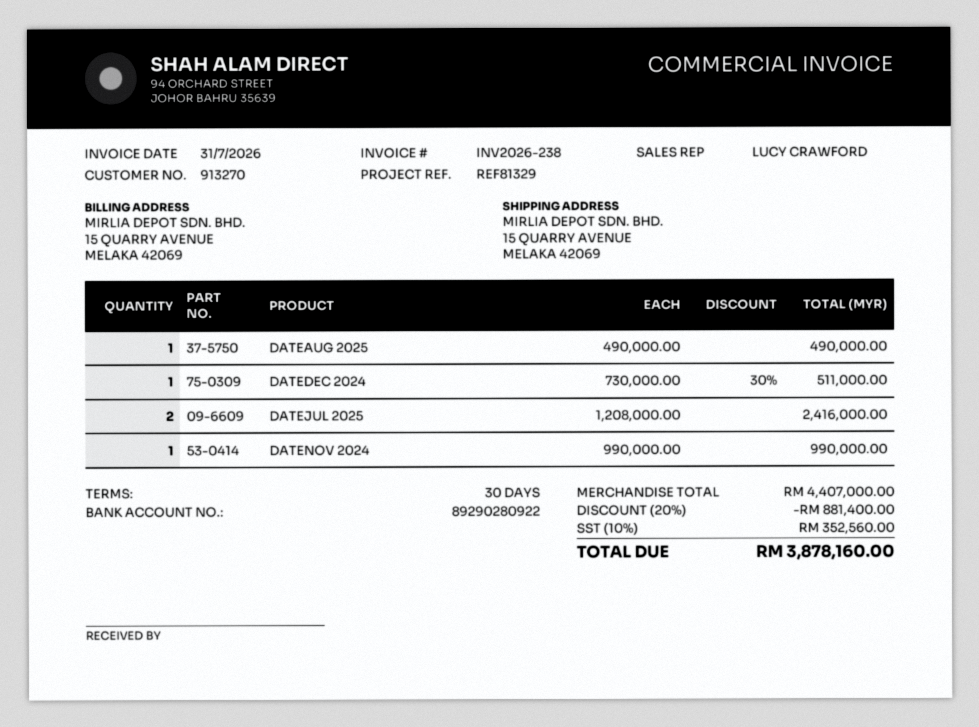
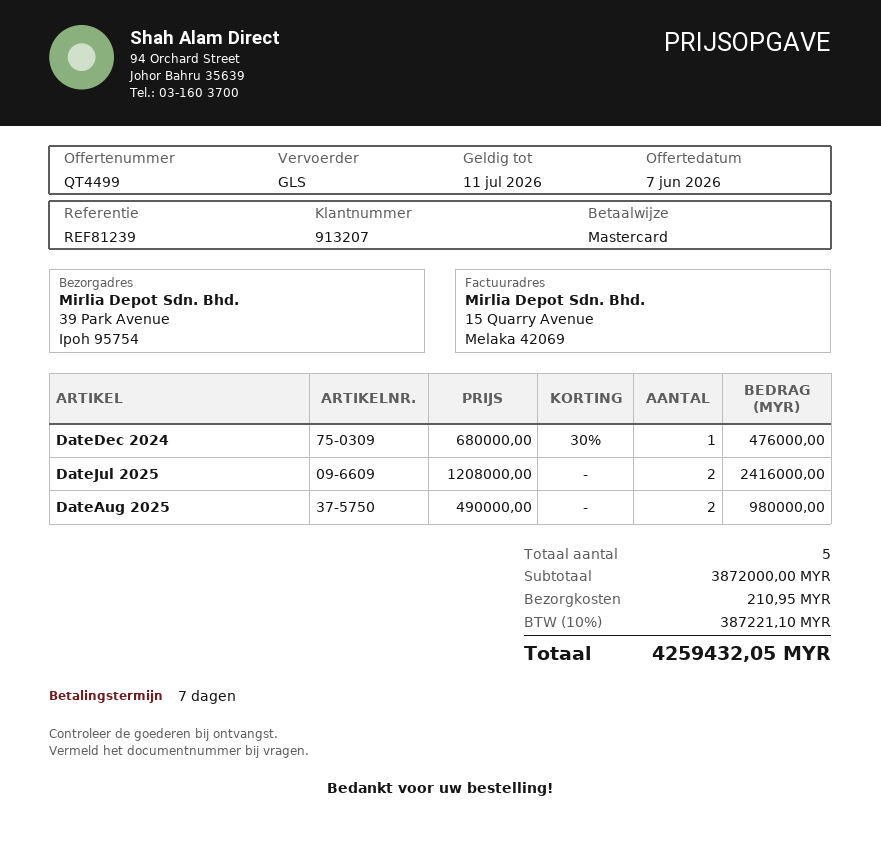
payment terms: 30 days -> 7 days
customer number: 913270 -> 913207
reference: REF81329 -> REF81239
ship to: 15 QUARRY AVENUE, MELAKA 42069 -> 39 Park Avenue, Ipoh 95754
DATEAUG 2025: 1 x 490000.00 = 490000.00 -> 2 x 490000.00 = 980000.00
DATEDEC 2024: 1 x 730000.00 - 30% = 511000.00 -> 1 x 680000.00 - 30% = 476000.00
DATENOV 2024: 1 x 990000.00 = 990000.00 -> none
subtotal: 4407000.00 -> 3872000.00
discount: 20% = 881400.00 -> none
shipping: none -> 210.95
tax: 10% = 352560.00 -> 10% = 387221.10
total: 3878160.00 -> 4259432.05

